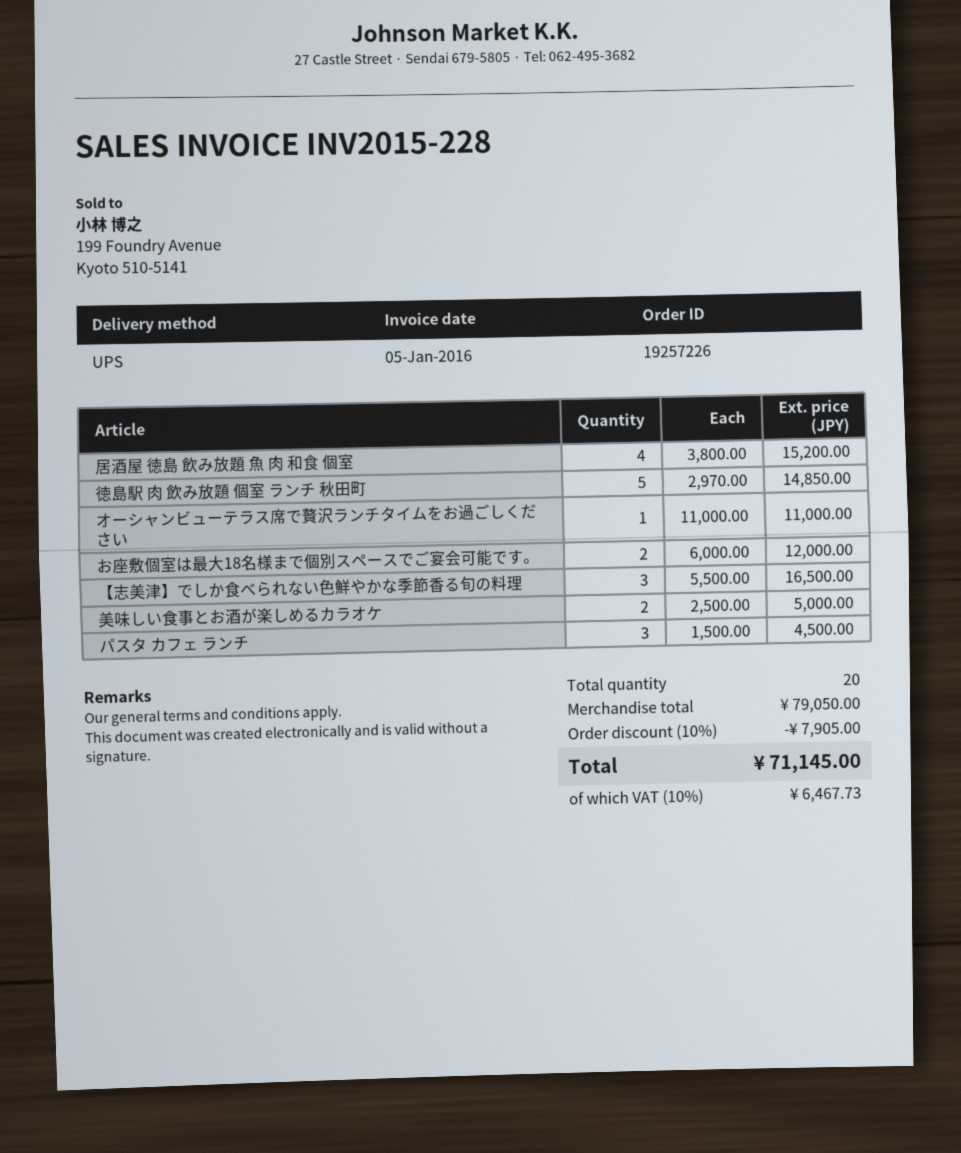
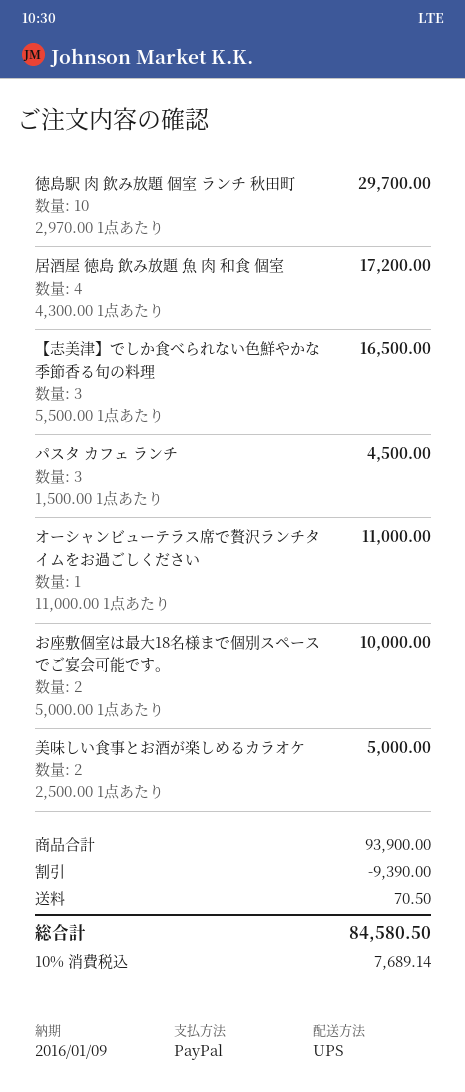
居酒屋 徳島 飲み放題 魚 肉 和食 個室: 4 x 3800.00 = 15200.00 -> 4 x 4300.00 = 17200.00
徳島駅 肉 飲み放題 個室 ランチ 秋田町: 5 x 2970.00 = 14850.00 -> 10 x 2970.00 = 29700.00
お座敷個室は最大18名様まで個別スペースでご宴会可能です。: 2 x 6000.00 = 12000.00 -> 2 x 5000.00 = 10000.00
subtotal: 79050.00 -> 93900.00
discount: 7905.00 -> 9390.00
shipping: none -> 70.50
tax: 10% = 6467.73 -> 10% = 7689.14
total: 71145.00 -> 84580.50

